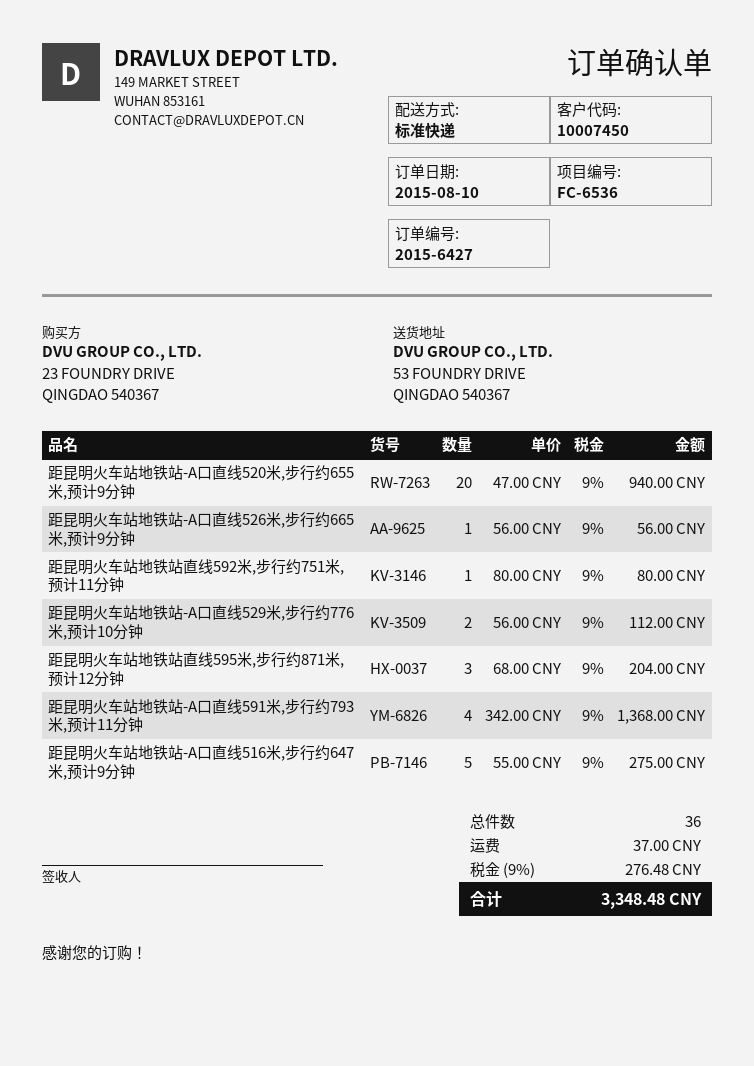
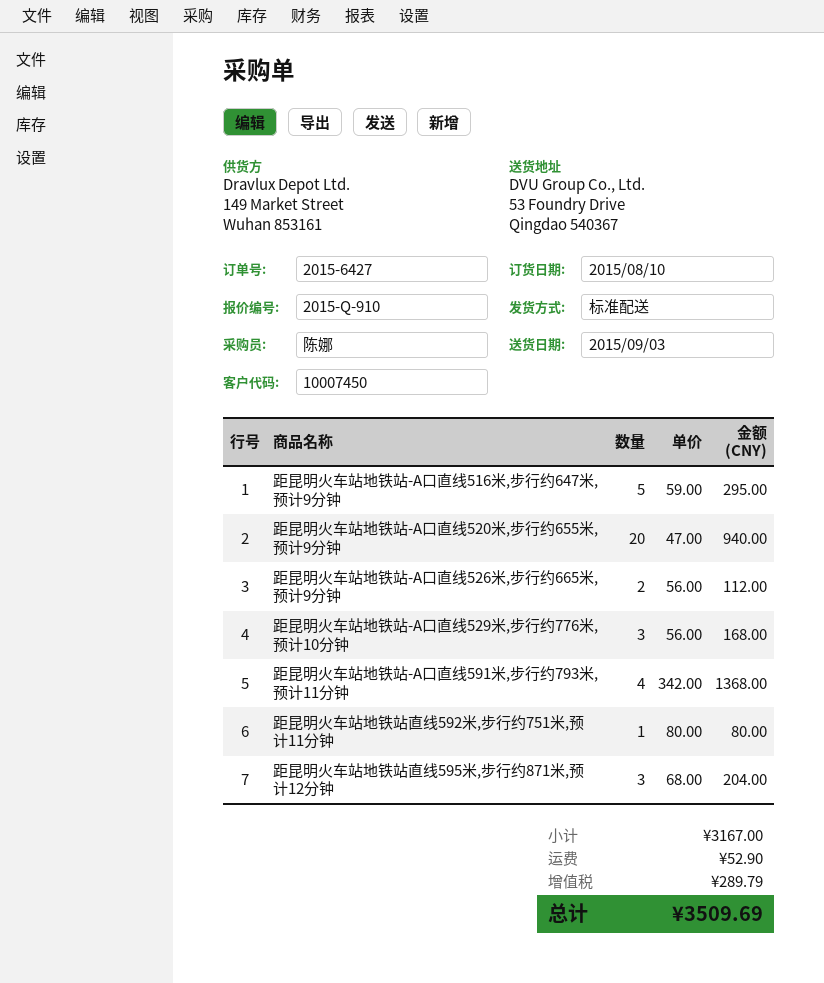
距昆明火车站地铁站-A口直线526米,步行约665米,预计9分钟: 1 x 56.00 = 56.00 -> 2 x 56.00 = 112.00
距昆明火车站地铁站-A口直线529米,步行约776米,预计10分钟: 2 x 56.00 = 112.00 -> 3 x 56.00 = 168.00
距昆明火车站地铁站-A口直线516米,步行约647米,预计9分钟: 5 x 55.00 = 275.00 -> 5 x 59.00 = 295.00
shipping: 37.00 -> 52.90
tax: 276.48 -> 289.79
total: 3348.48 -> 3509.69

